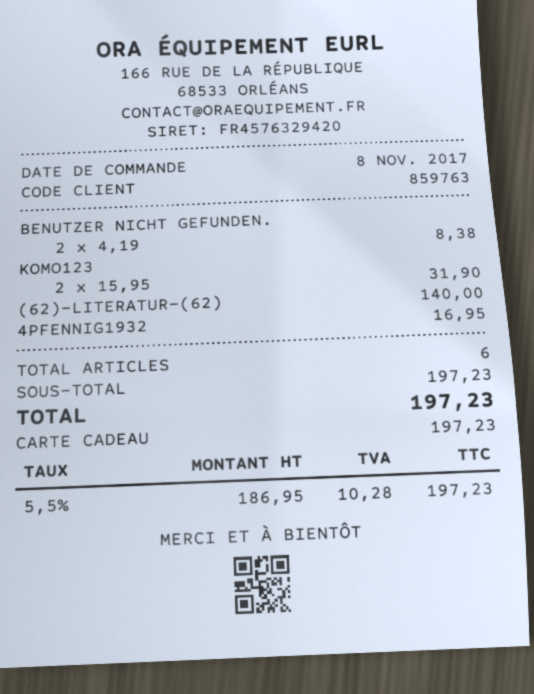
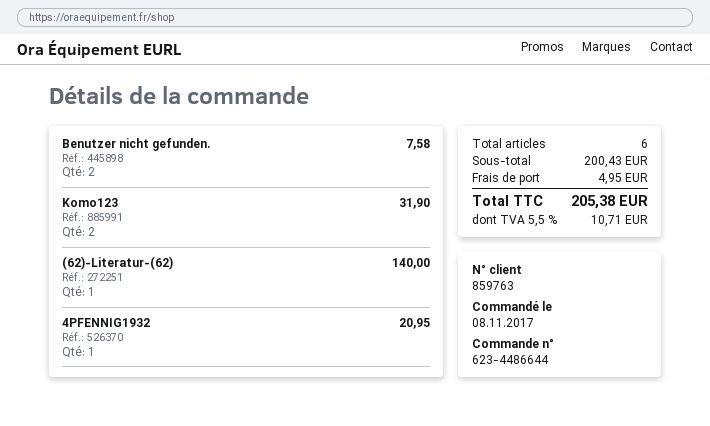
BENUTZER NICHT GEFUNDEN.: 2 for 8.38 -> 2 for 7.58
4PFENNIG1932: 1 for 16.95 -> 1 for 20.95
subtotal: 197.23 -> 200.43
shipping: none -> 4.95
tax: 5.5% = 10.28 -> 5.5% = 10.71
total: 197.23 -> 205.38

